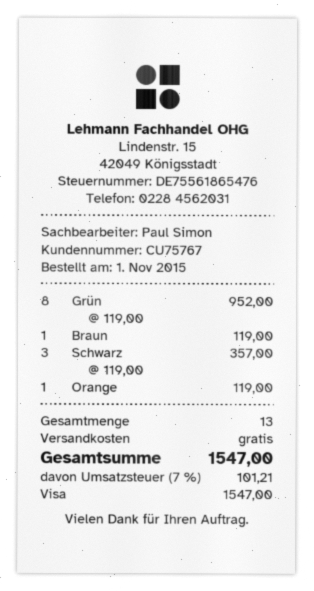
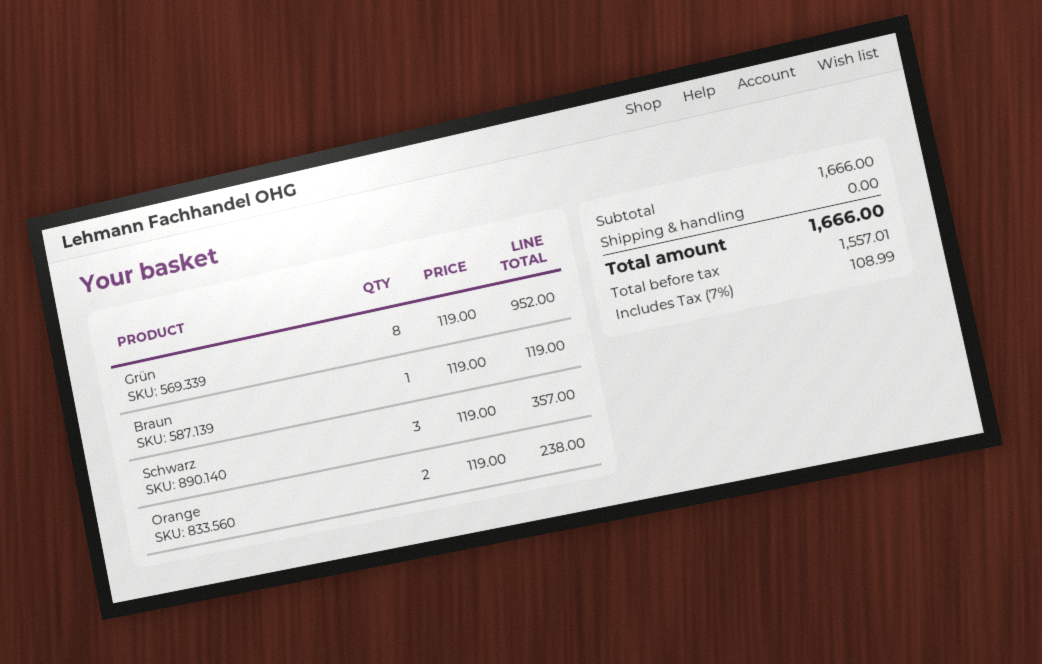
Orange: 1 x 119.00 = 119.00 -> 2 x 119.00 = 238.00
tax: 7% = 101.21 -> 7% = 108.99
total: 1547.00 -> 1666.00

